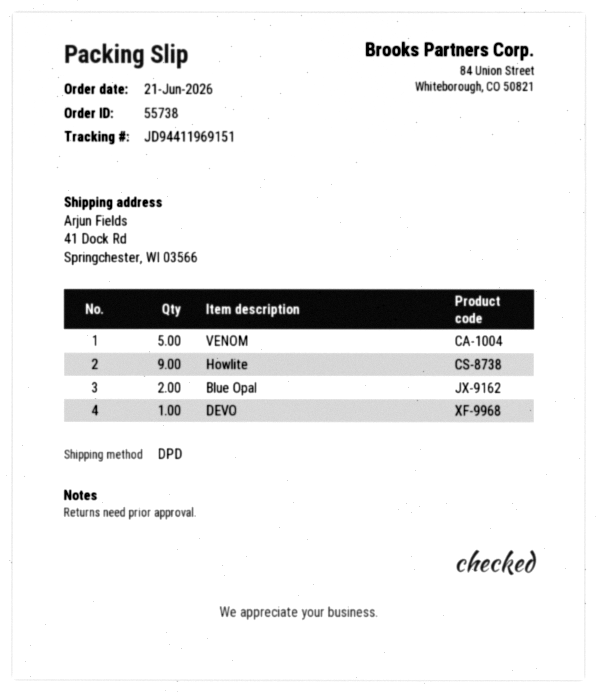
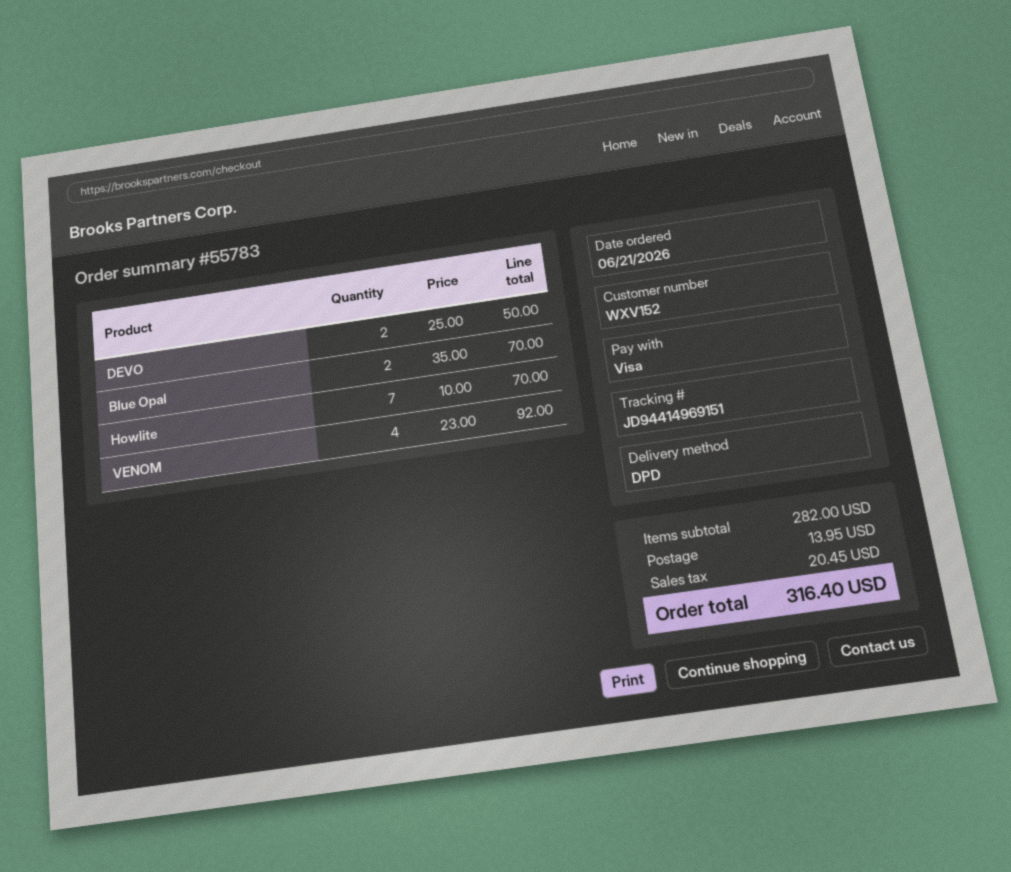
order number: 55738 -> 55783
tracking number: JD94411969151 -> JD94414969151
VENOM: 5 -> 4
Howlite: 9 -> 7
DEVO: 1 -> 2

